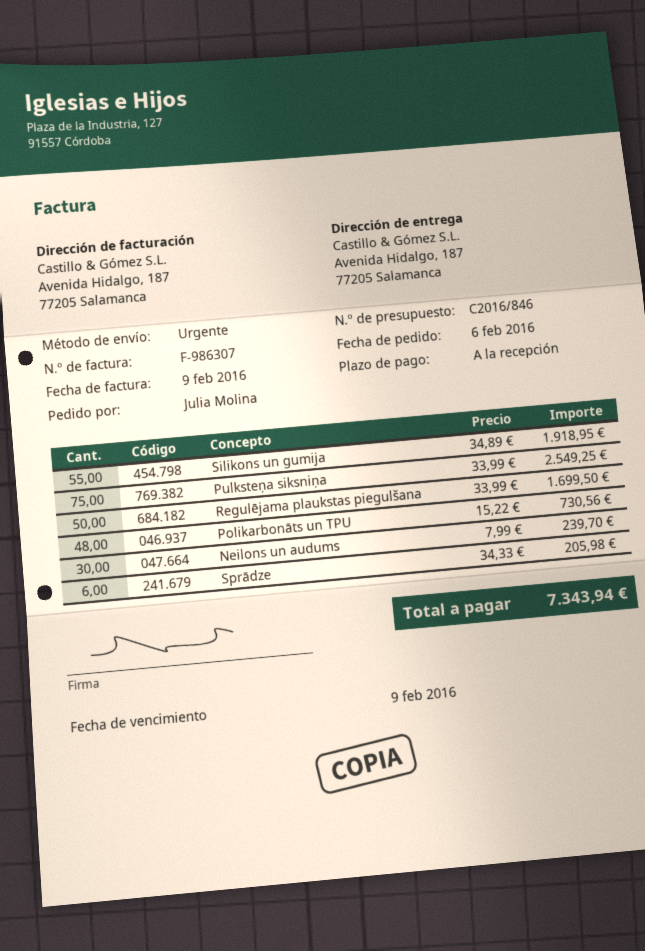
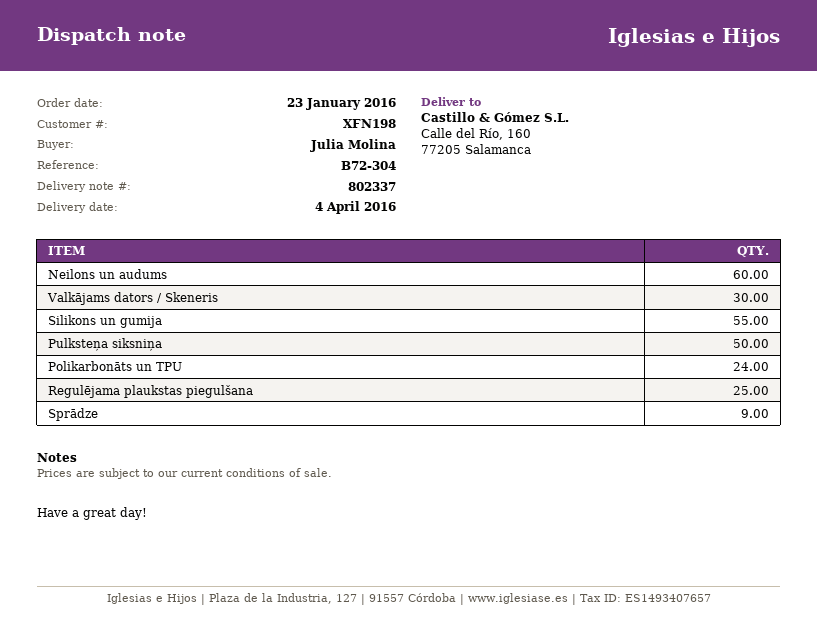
order date: 2016-02-06 -> 2016-01-23
ship to: Avenida Hidalgo, 187, 77205 Salamanca -> Calle del Río, 160, 77205 Salamanca
Pulksteņa siksniņa: 75 -> 50
Regulējama plaukstas piegulšana: 50 -> 25
Polikarbonāts un TPU: 48 -> 24
Neilons un audums: 30 -> 60
Sprādze: 6 -> 9
Valkājams dators / Skeneris: none -> 30

